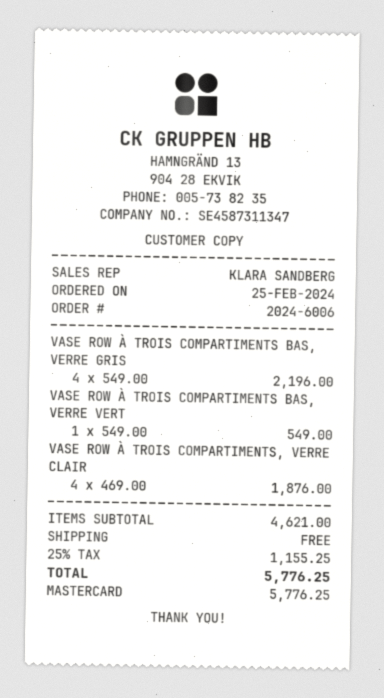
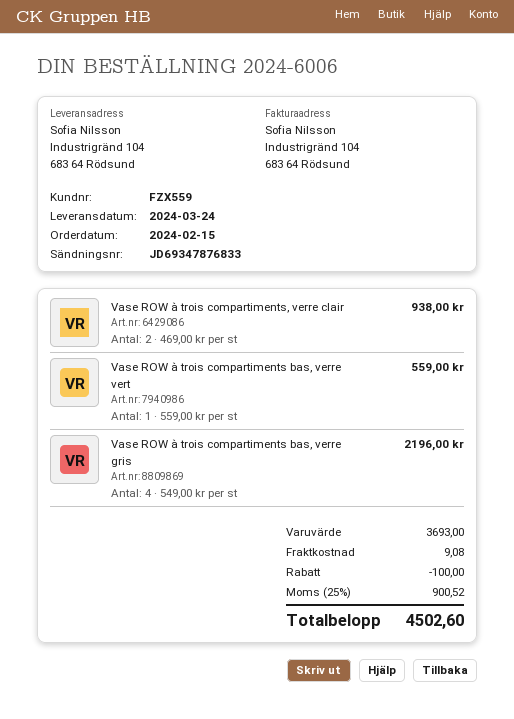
order date: 2024-02-25 -> 2024-02-15
VASE ROW À TROIS COMPARTIMENTS BAS, VERRE VERT: 1 x 549.00 = 549.00 -> 1 x 559.00 = 559.00
VASE ROW À TROIS COMPARTIMENTS, VERRE CLAIR: 4 x 469.00 = 1876.00 -> 2 x 469.00 = 938.00
subtotal: 4621.00 -> 3693.00
discount: none -> 100.00
shipping: 0.00 -> 9.08
tax: 25% = 1155.25 -> 25% = 900.52
total: 5776.25 -> 4502.60

